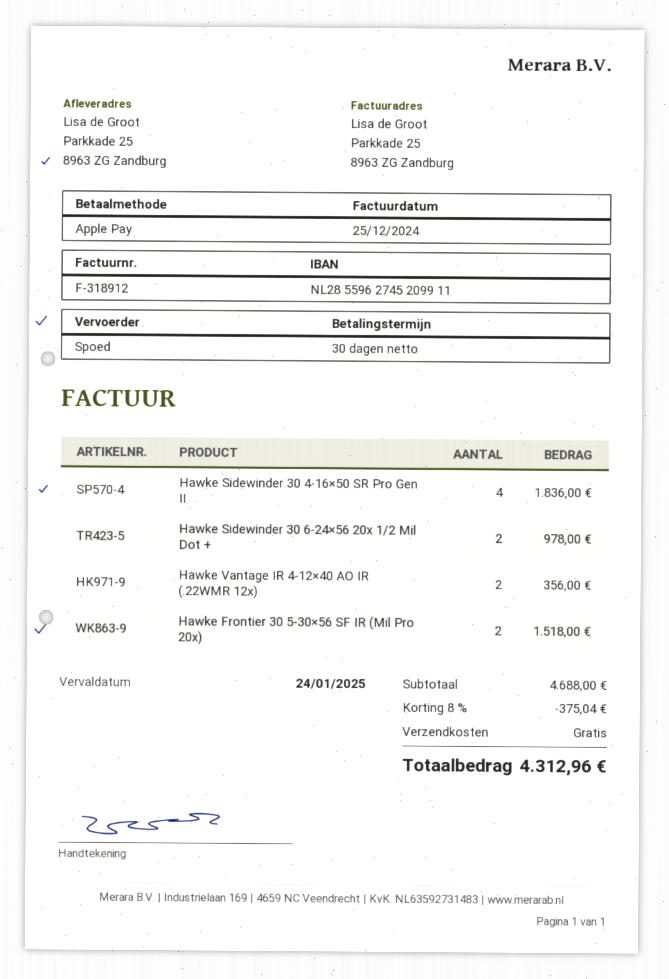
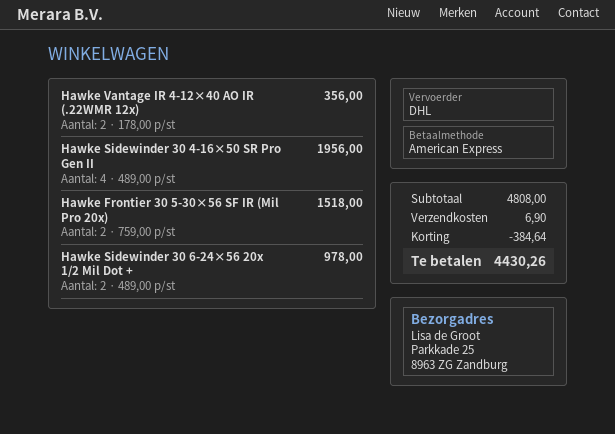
payment method: Apple Pay -> American Express
shipping method: express -> DHL
Hawke Sidewinder 30 4-16×50 SR Pro Gen II: 4 for 1836.00 -> 4 for 1956.00
subtotal: 4688.00 -> 4808.00
discount: 375.04 -> 384.64
shipping: 0.00 -> 6.90
total: 4312.96 -> 4430.26

